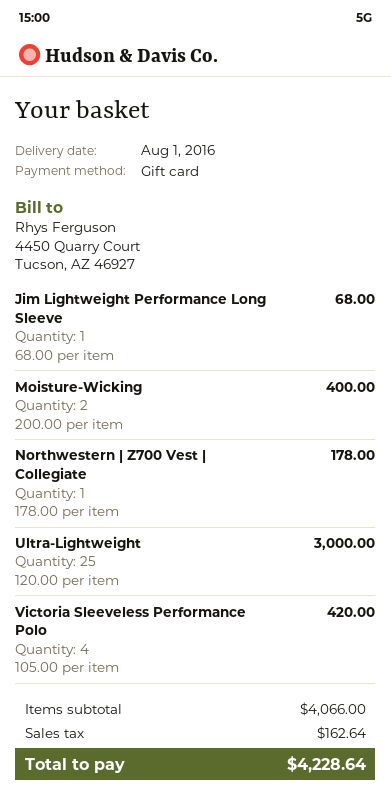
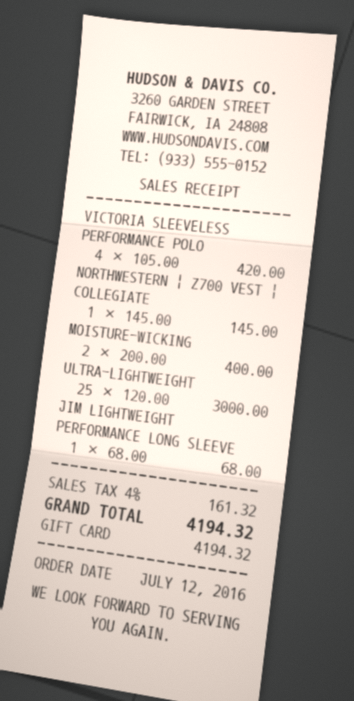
Northwestern | Z700 Vest | Collegiate: 1 x 178.00 = 178.00 -> 1 x 145.00 = 145.00
tax: 162.64 -> 161.32
total: 4228.64 -> 4194.32

